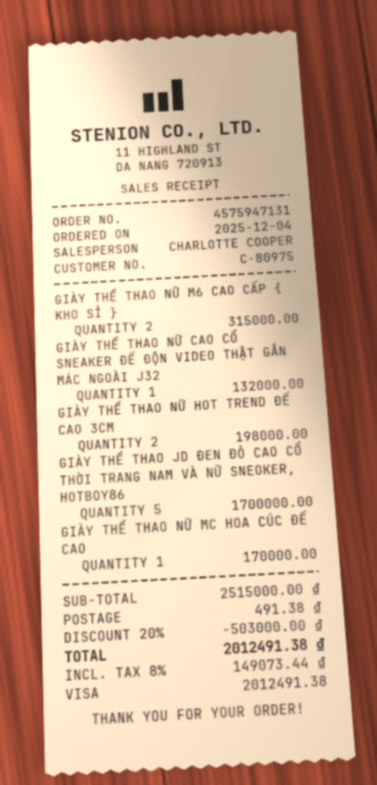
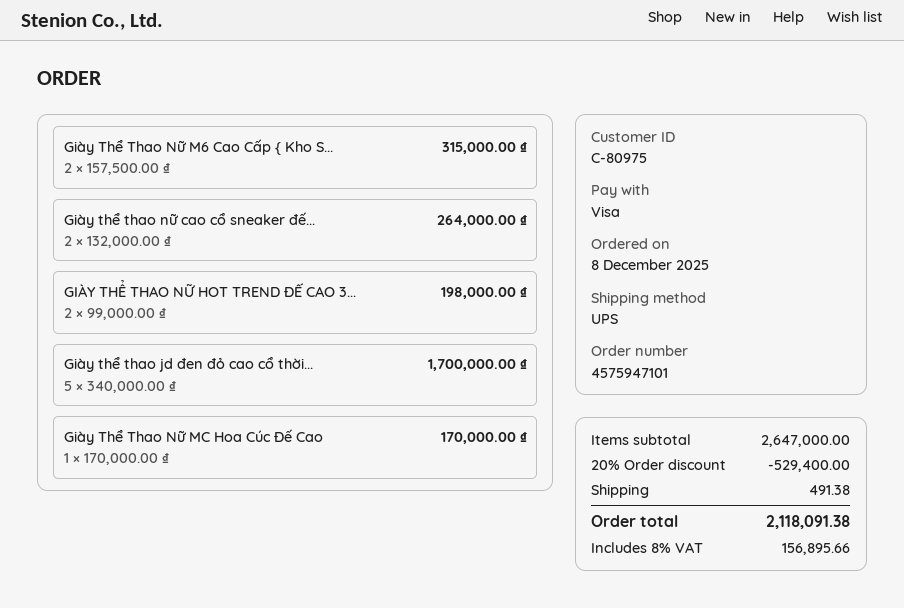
order number: 4575947131 -> 4575947101
order date: 2025-12-04 -> 2025-12-08
GIÀY THỂ THAO NỮ CAO CỔ SNEAKER ĐẾ ĐỘN VIDEO THẬT GẮN MÁC NGOÀI J32: 1 for 132000.00 -> 2 for 264000.00
subtotal: 2515000.00 -> 2647000.00
discount: 20% = 503000.00 -> 20% = 529400.00
tax: 8% = 149073.44 -> 8% = 156895.66
total: 2012491.38 -> 2118091.38

